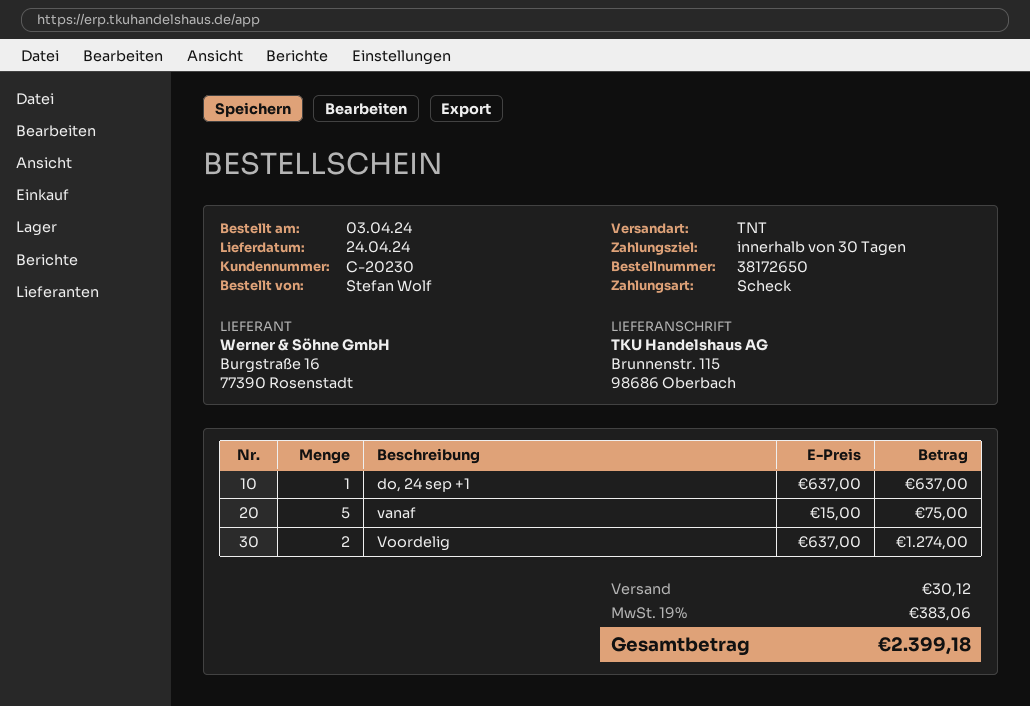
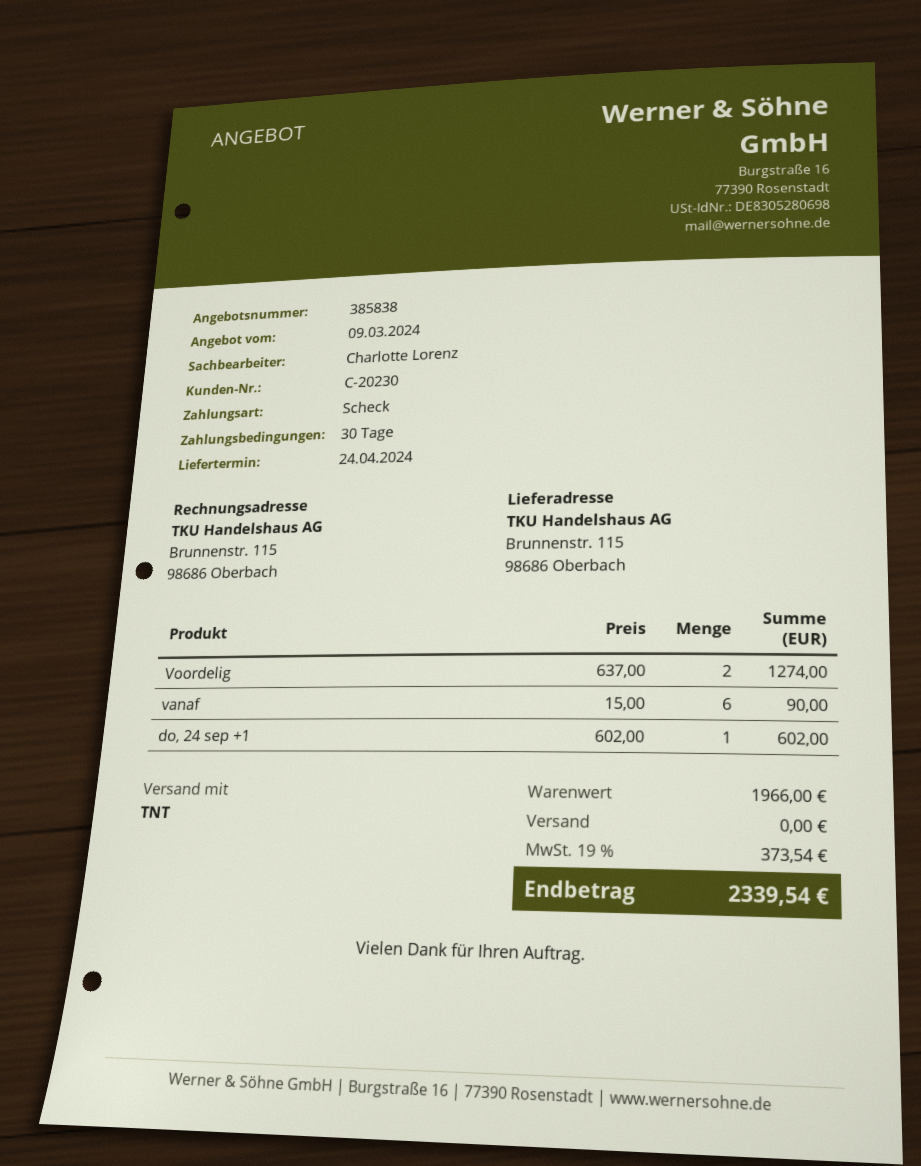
do, 24 sep +1: 1 x 637.00 = 637.00 -> 1 x 602.00 = 602.00
vanaf: 5 x 15.00 = 75.00 -> 6 x 15.00 = 90.00
shipping: 30.12 -> 0.00
tax: 19% = 383.06 -> 19% = 373.54
total: 2399.18 -> 2339.54

